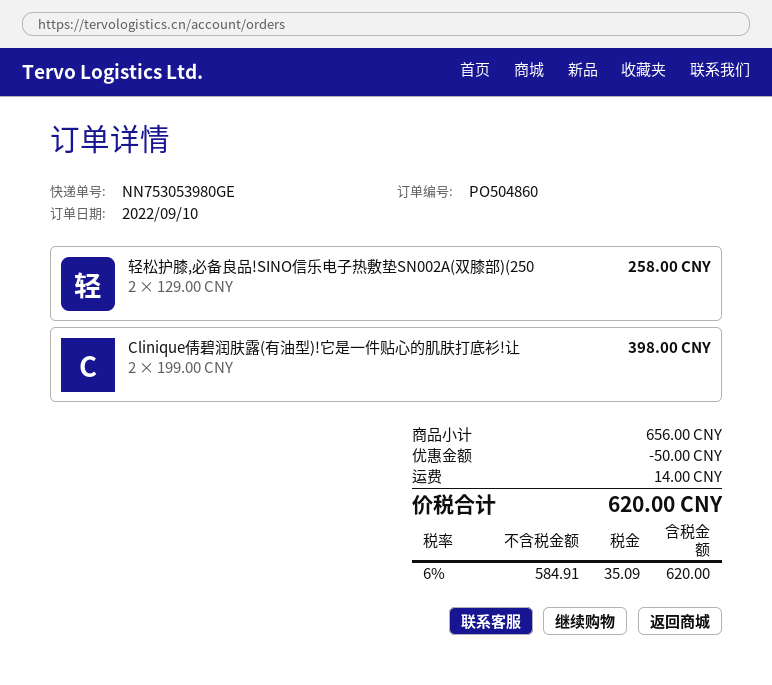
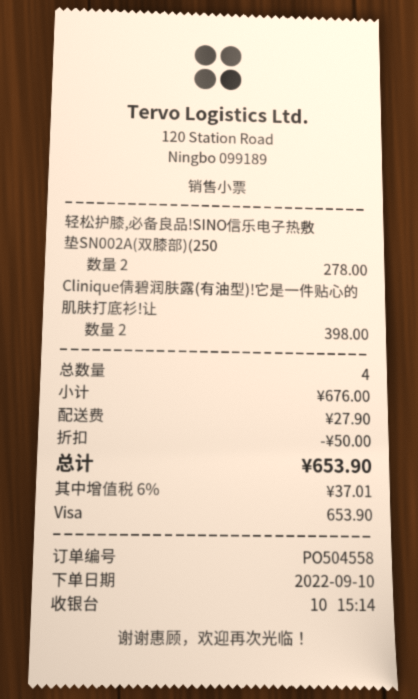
order number: PO504860 -> PO504558
轻松护膝,必备良品!SINO信乐电子热敷垫SN002A(双膝部)(250: 2 for 258.00 -> 2 for 278.00
subtotal: 656.00 -> 676.00
shipping: 14.00 -> 27.90
tax: 6% = 35.09 -> 6% = 37.01
total: 620.00 -> 653.90

